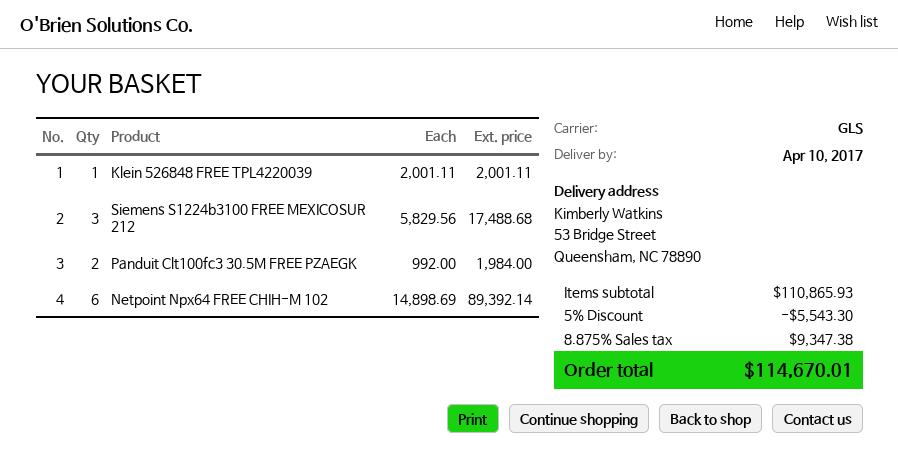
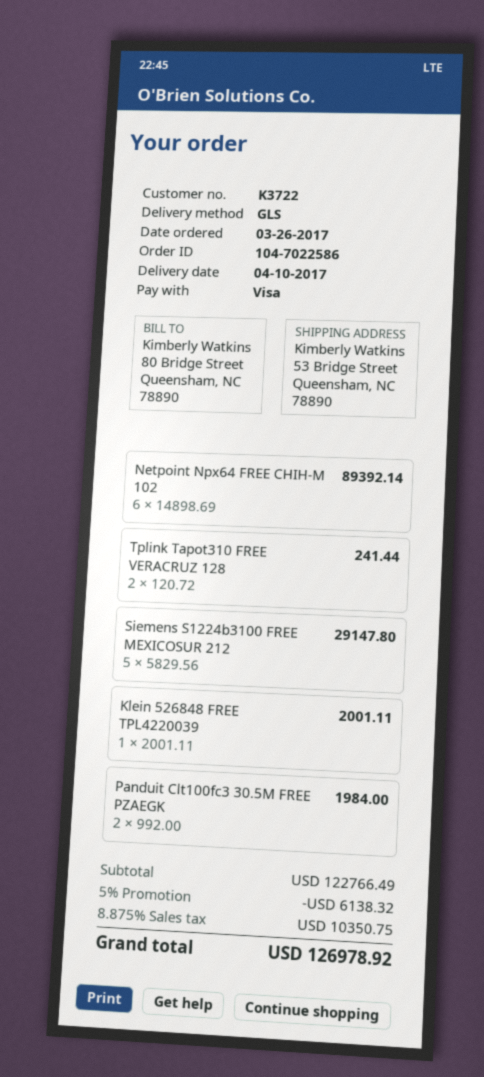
Siemens S1224b3100 FREE MEXICOSUR 212: 3 x 5829.56 = 17488.68 -> 5 x 5829.56 = 29147.80
Tplink Tapot310 FREE VERACRUZ 128: none -> 2 x 120.72 = 241.44
subtotal: 110865.93 -> 122766.49
discount: 5% = 5543.30 -> 5% = 6138.32
tax: 8.875% = 9347.38 -> 8.875% = 10350.75
total: 114670.01 -> 126978.92

